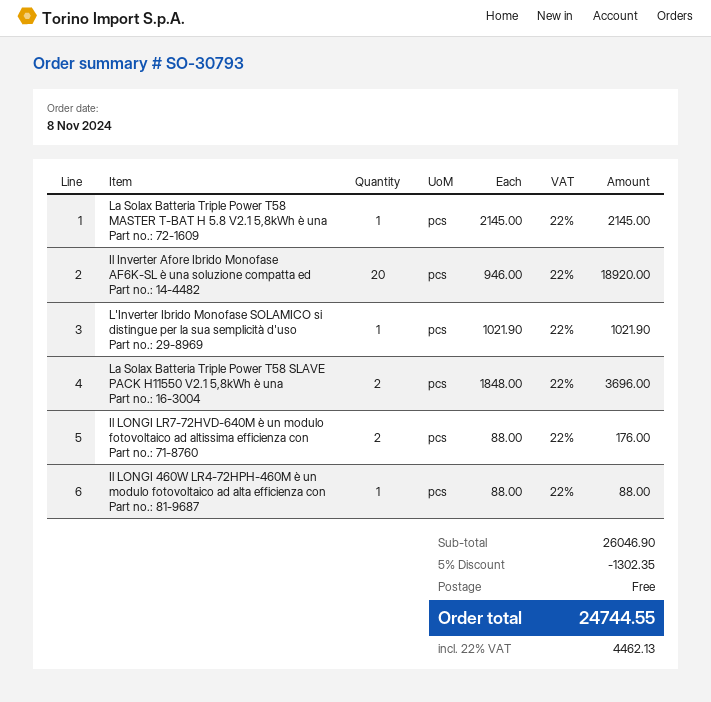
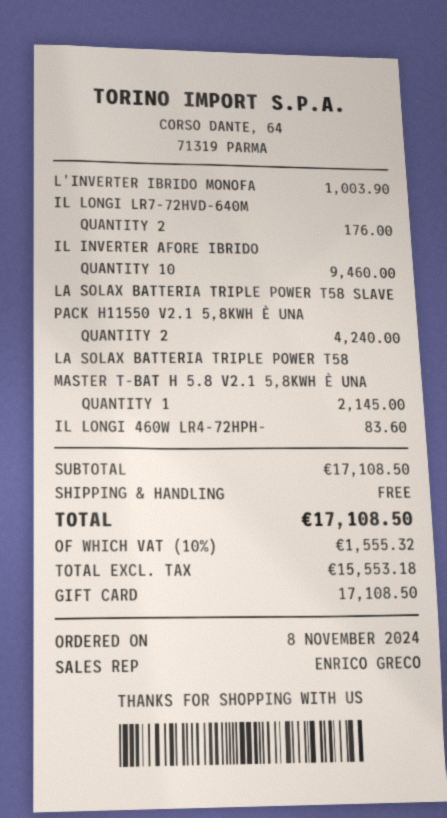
Il Inverter Afore Ibrido Monofase AF6K-SL è una soluzione compatta ed: 20 for 18920.00 -> 10 for 9460.00
L'Inverter Ibrido Monofase SOLAMICO si distingue per la sua semplicità d'uso: 1 for 1021.90 -> 1 for 1003.90
La Solax Batteria Triple Power T58 SLAVE PACK H11550 V2.1 5,8kWh è una: 2 for 3696.00 -> 2 for 4240.00
Il LONGI 460W LR4-72HPH-460M è un modulo fotovoltaico ad alta efficienza con: 1 for 88.00 -> 1 for 83.60
subtotal: 26046.90 -> 17108.50
discount: 5% = 1302.35 -> none
tax: 22% = 4462.13 -> 10% = 1555.32
total: 24744.55 -> 17108.50

